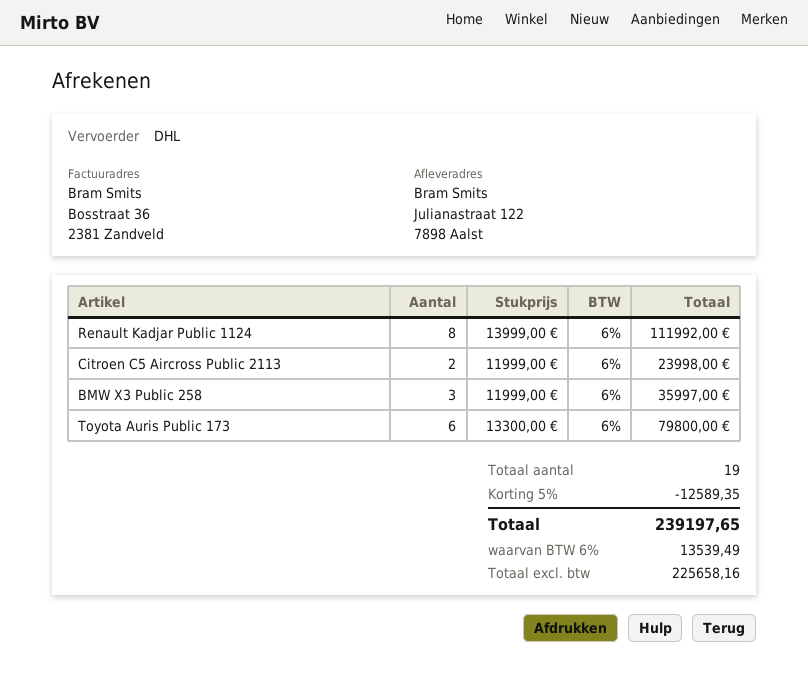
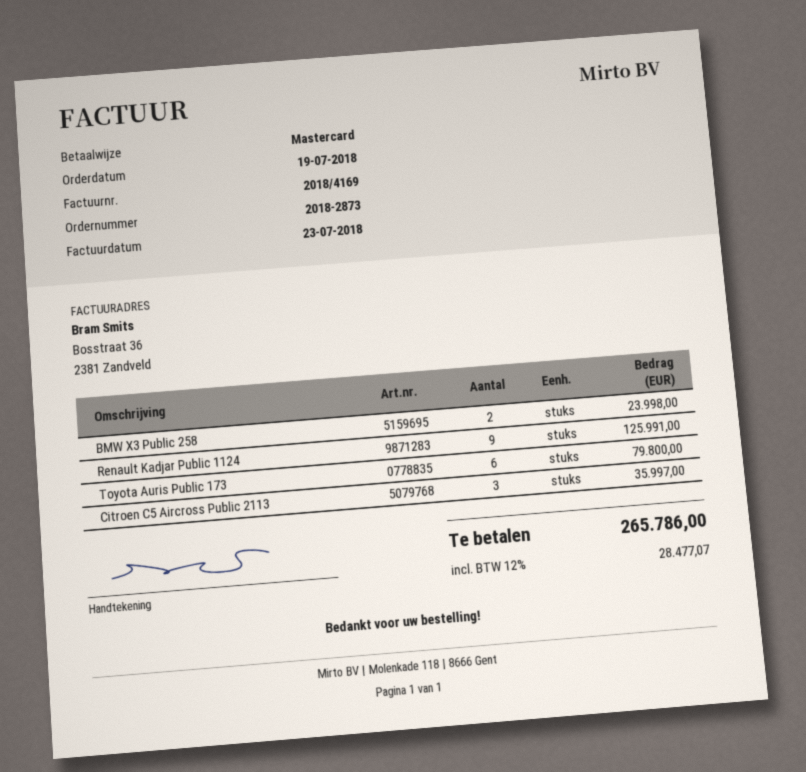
Renault Kadjar Public 1124: 8 for 111992.00 -> 9 for 125991.00
Citroen C5 Aircross Public 2113: 2 for 23998.00 -> 3 for 35997.00
BMW X3 Public 258: 3 for 35997.00 -> 2 for 23998.00
discount: 5% = 12589.35 -> none
tax: 6% = 13539.49 -> 12% = 28477.07
total: 239197.65 -> 265786.00

